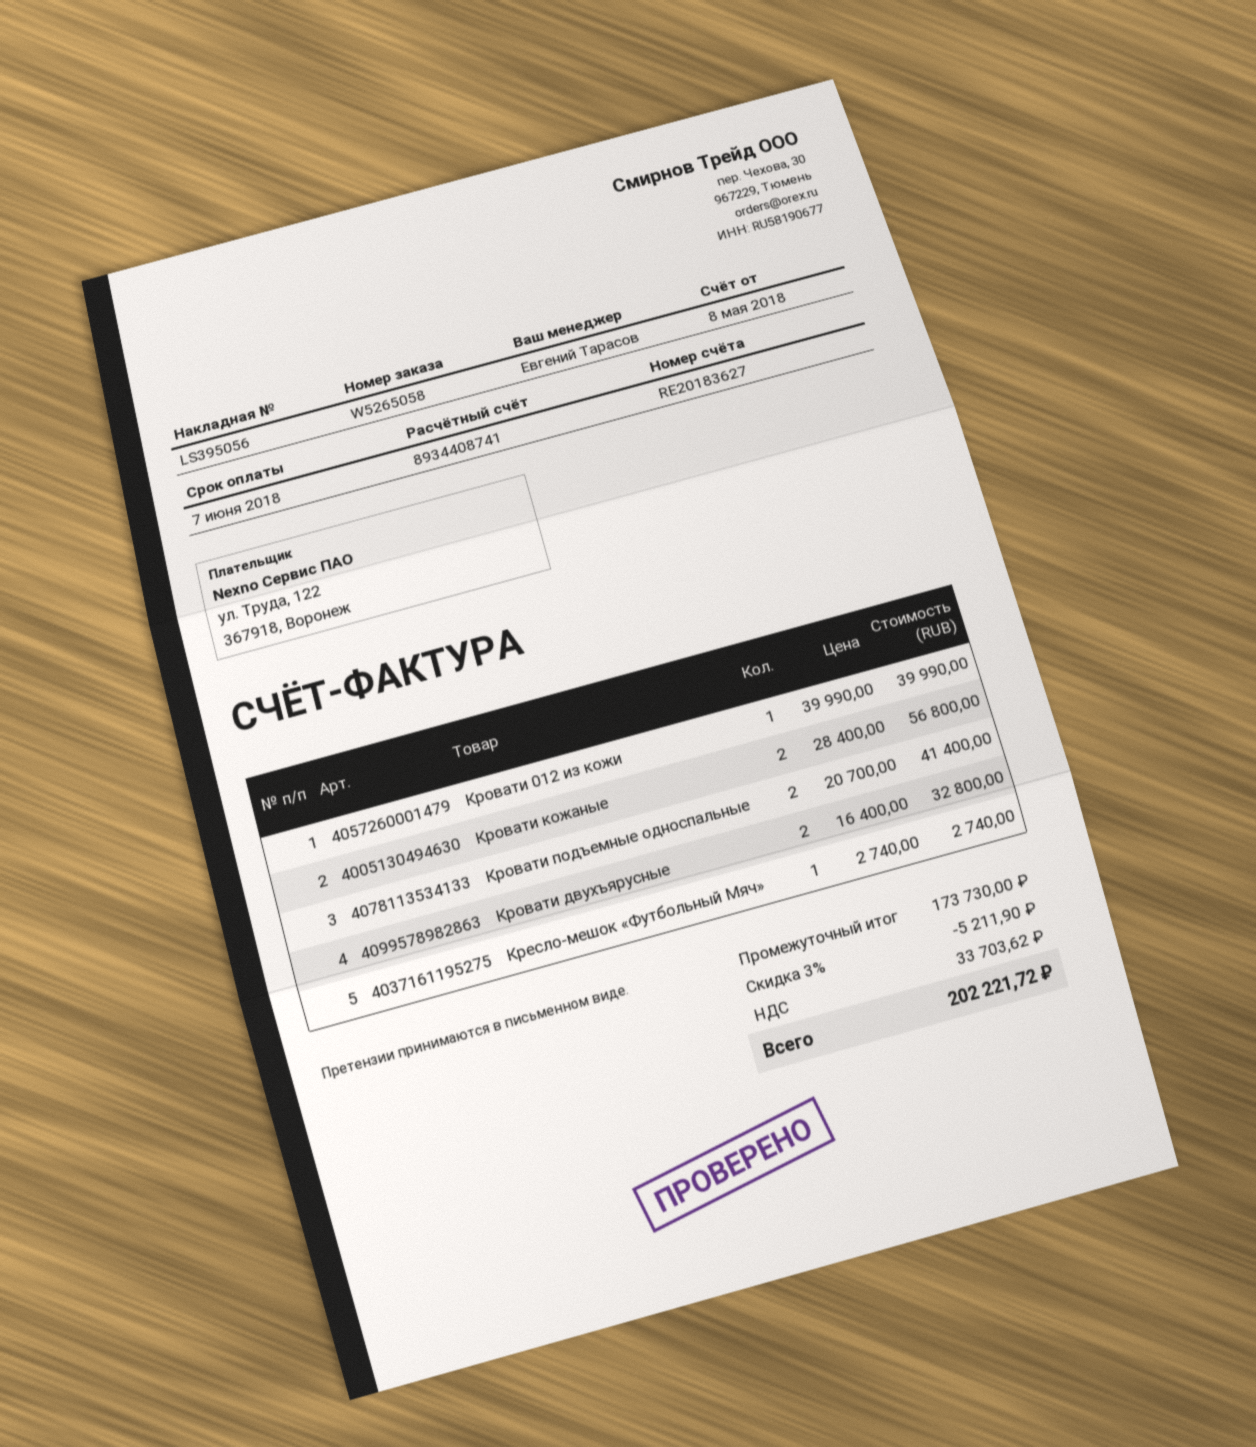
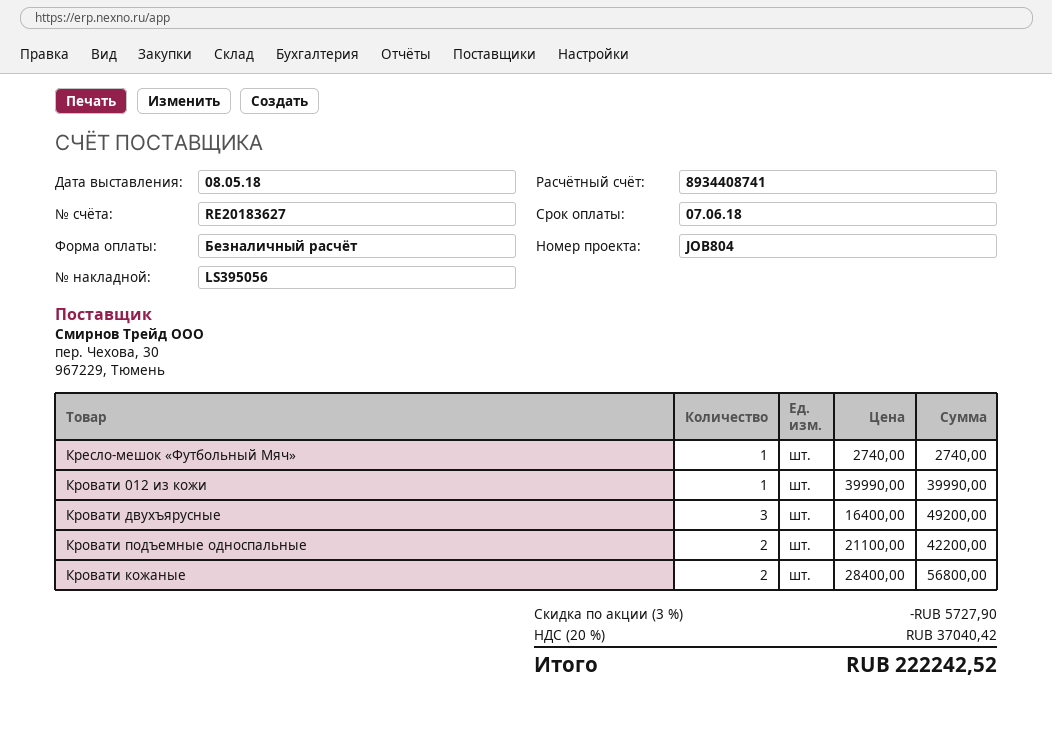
Кровати подъемные односпальные: 2 x 20700.00 = 41400.00 -> 2 x 21100.00 = 42200.00
Кровати двухъярусные: 2 x 16400.00 = 32800.00 -> 3 x 16400.00 = 49200.00
discount: 3% = 5211.90 -> 3% = 5727.90
tax: 33703.62 -> 37040.42
total: 202221.72 -> 222242.52

